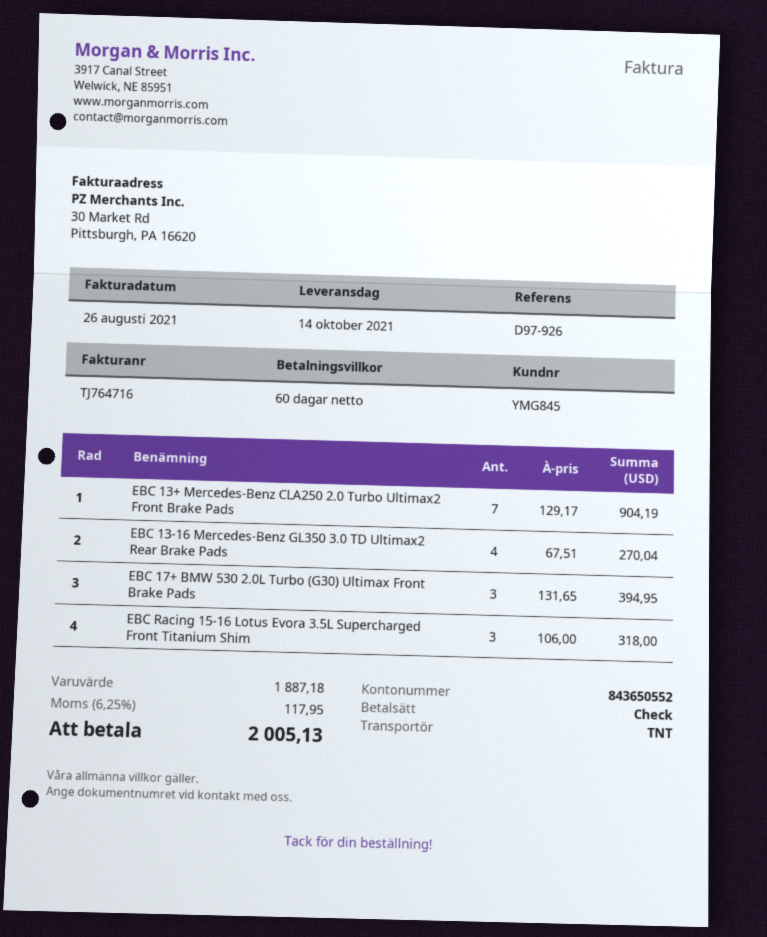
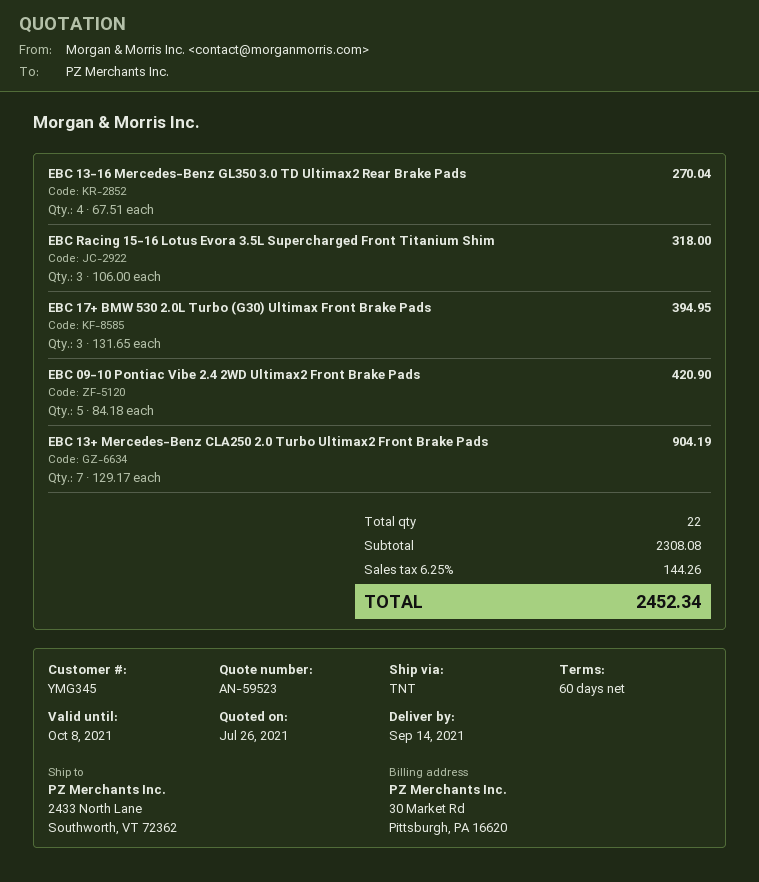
delivery date: 2021-10-14 -> 2021-09-14
customer number: YMG845 -> YMG345
EBC 09-10 Pontiac Vibe 2.4 2WD Ultimax2 Front Brake Pads: none -> 5 x 84.18 = 420.90
subtotal: 1887.18 -> 2308.08
tax: 6.25% = 117.95 -> 6.25% = 144.26
total: 2005.13 -> 2452.34

